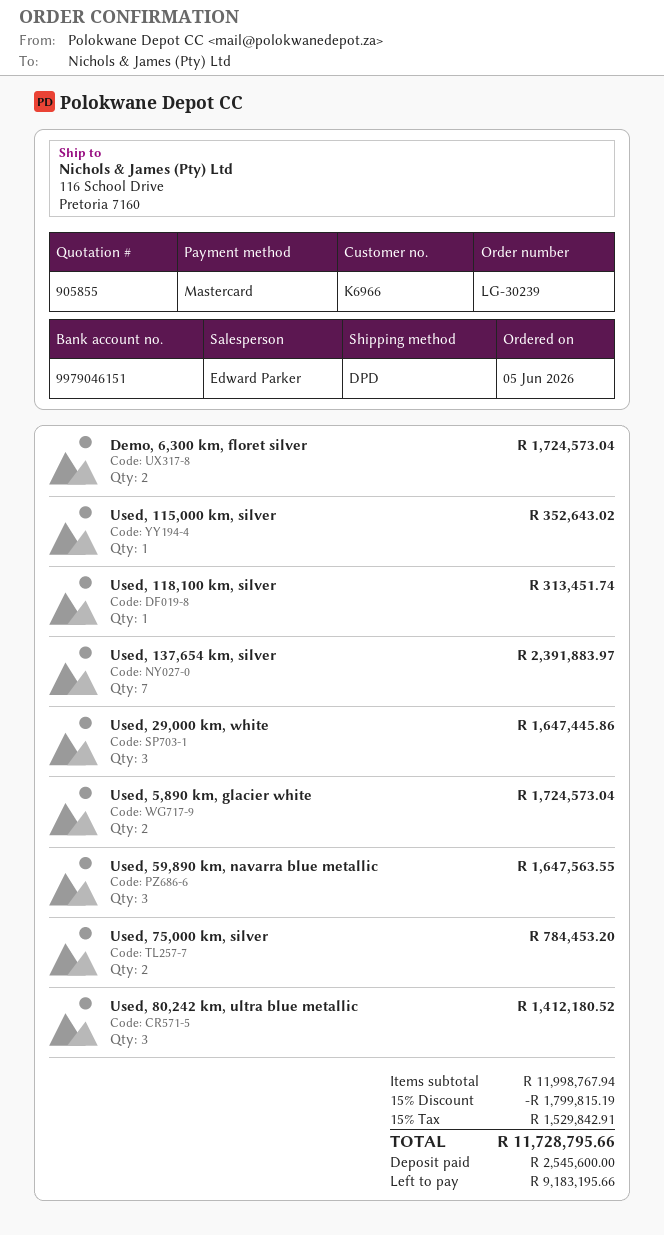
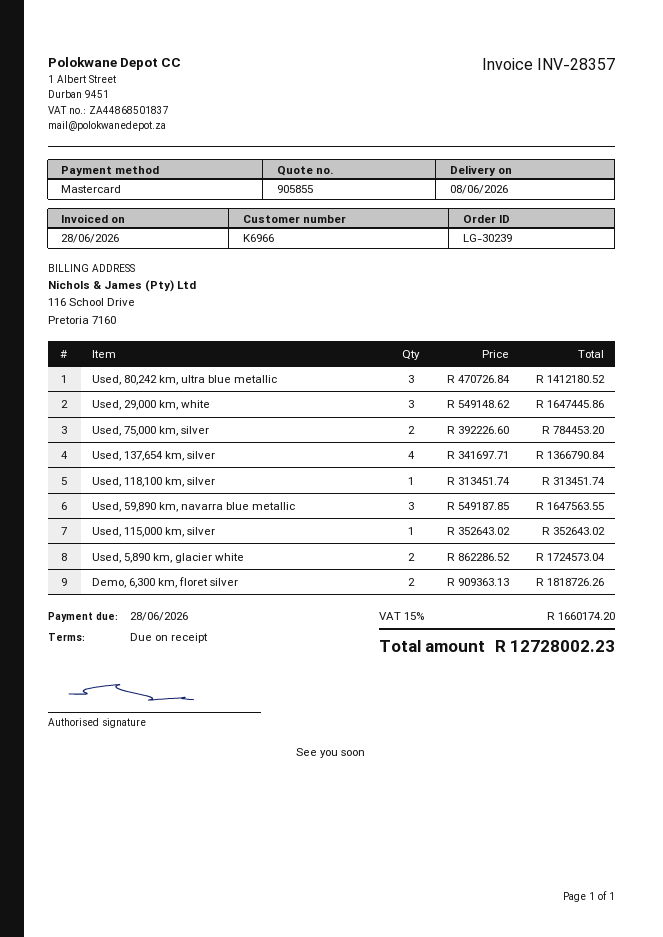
Demo, 6,300 km, floret silver: 2 for 1724573.04 -> 2 for 1818726.26
Used, 137,654 km, silver: 7 for 2391883.97 -> 4 for 1366790.84
discount: 15% = 1799815.19 -> none
tax: 15% = 1529842.91 -> 15% = 1660174.20
total: 11728795.66 -> 12728002.23

